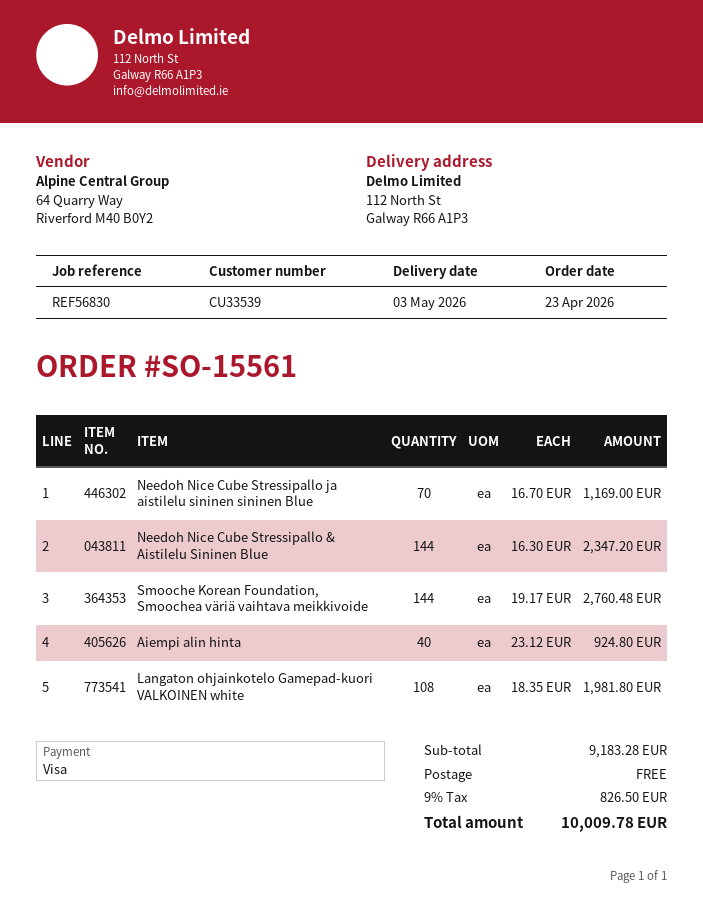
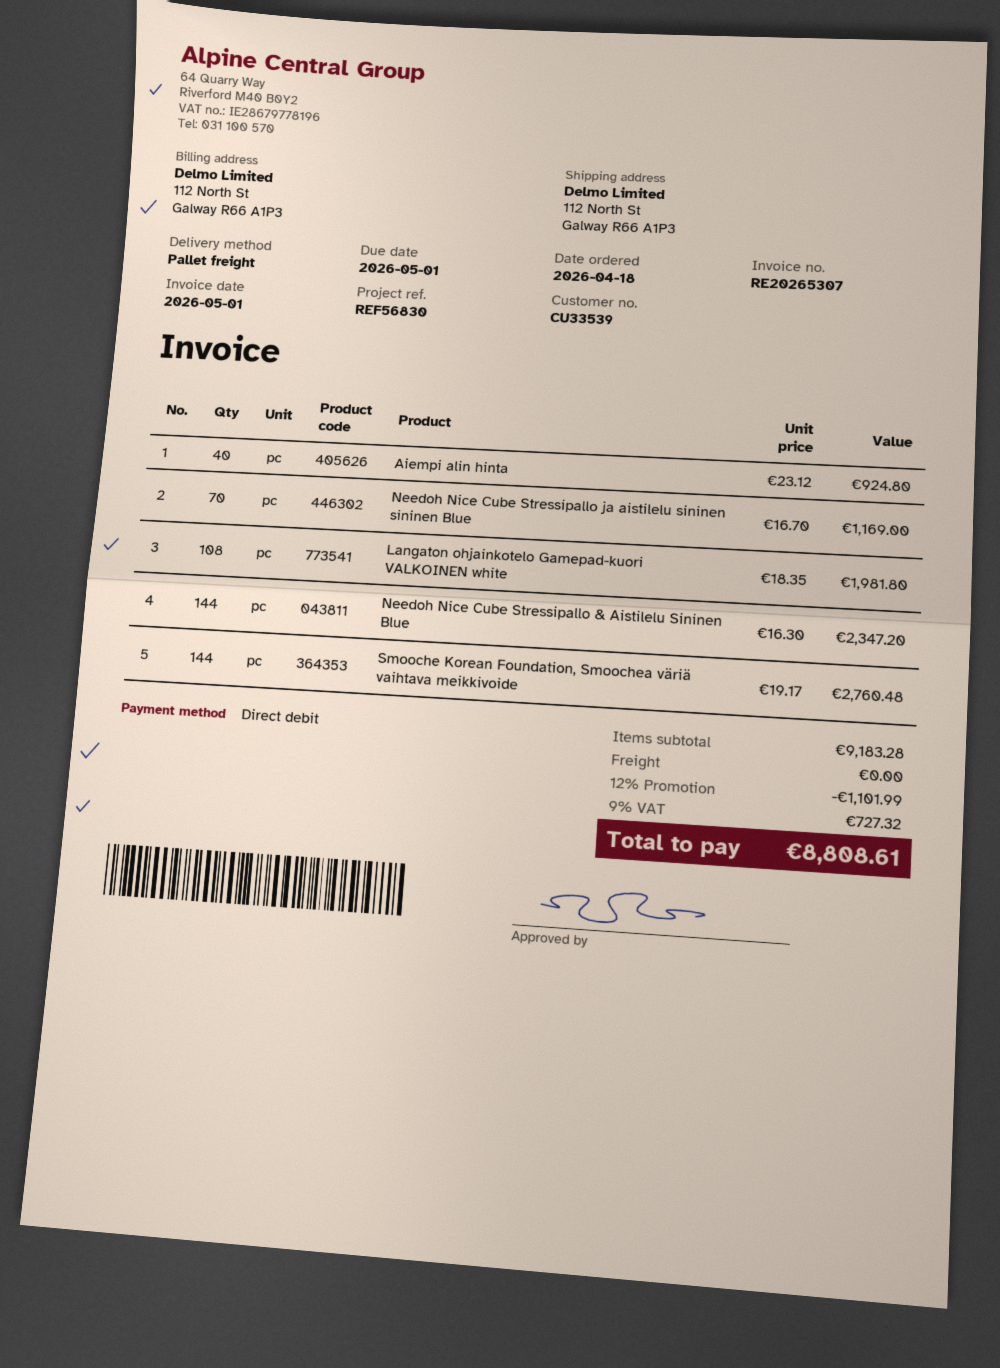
order date: 2026-04-23 -> 2026-04-18
payment method: Visa -> direct debit
discount: none -> 12% = 1101.99
tax: 9% = 826.50 -> 9% = 727.32
total: 10009.78 -> 8808.61

